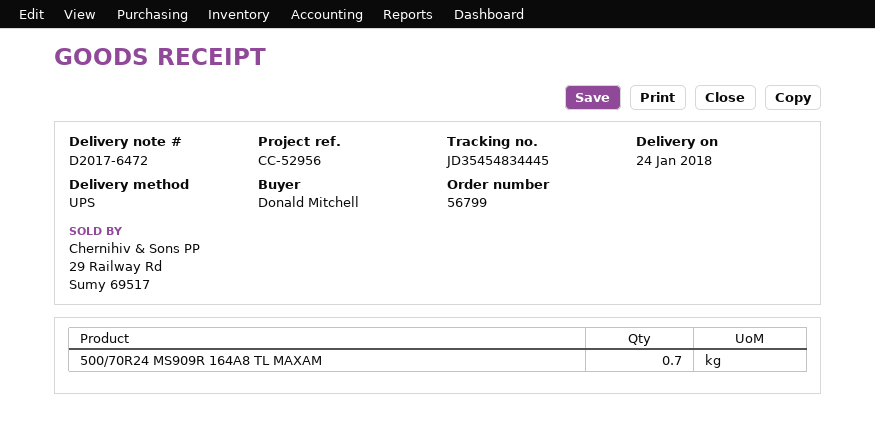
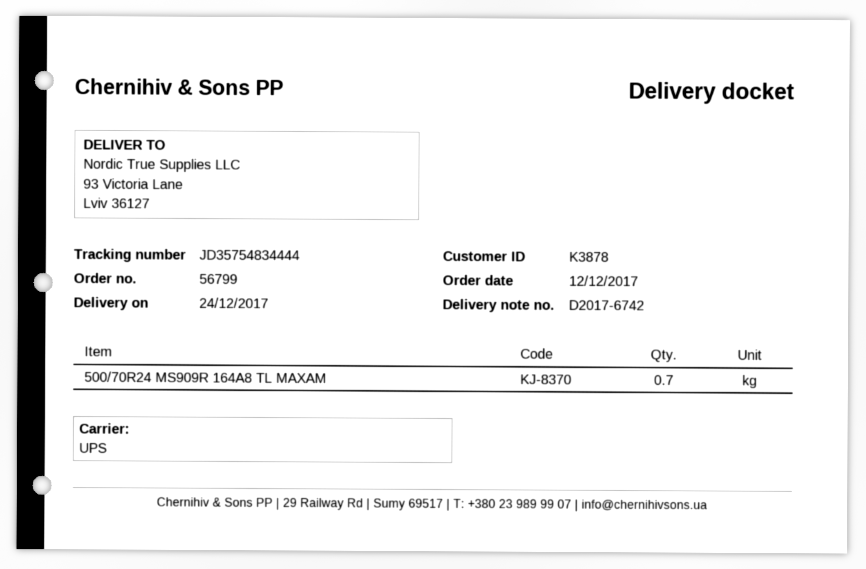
delivery note number: D2017-6472 -> D2017-6742
delivery date: 2018-01-24 -> 2017-12-24
tracking number: JD35454834445 -> JD35754834444

